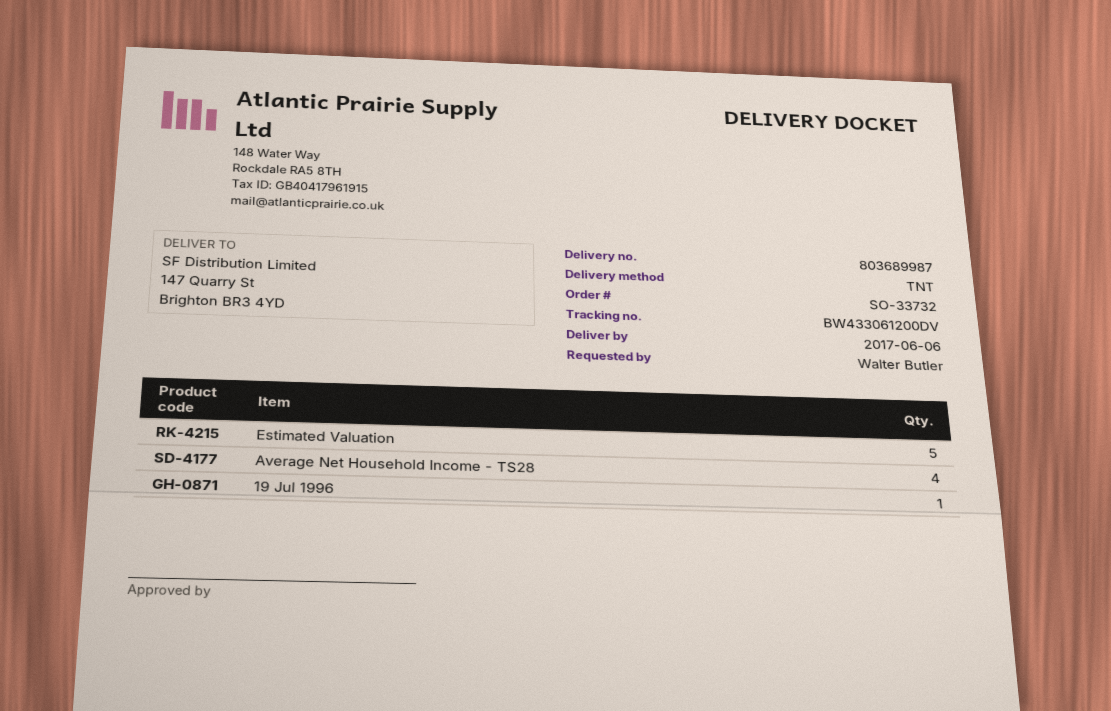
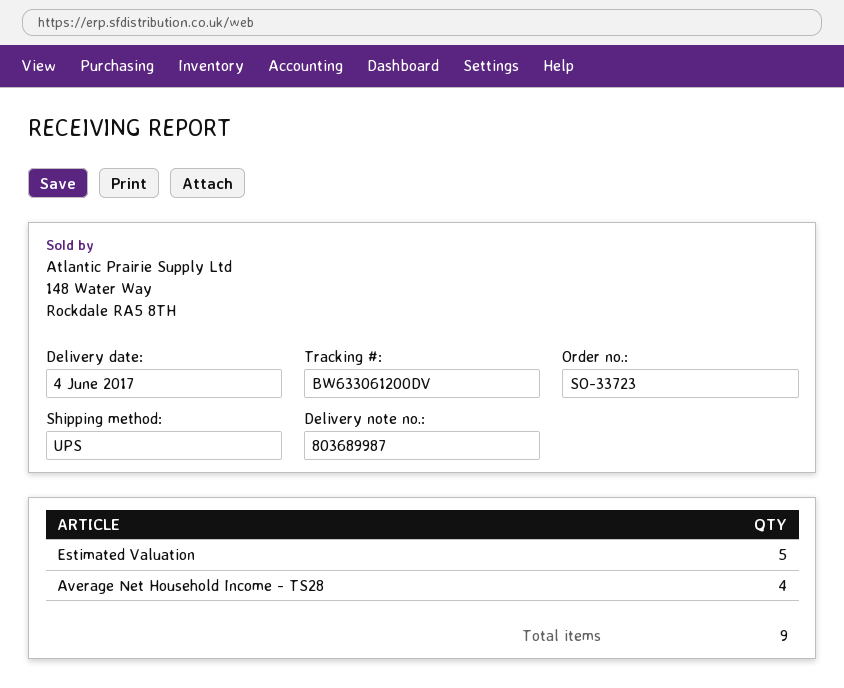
order number: SO-33732 -> SO-33723
delivery date: 2017-06-06 -> 2017-06-04
shipping method: TNT -> UPS
tracking number: BW433061200DV -> BW633061200DV
19 Jul 1996: 1 -> none

